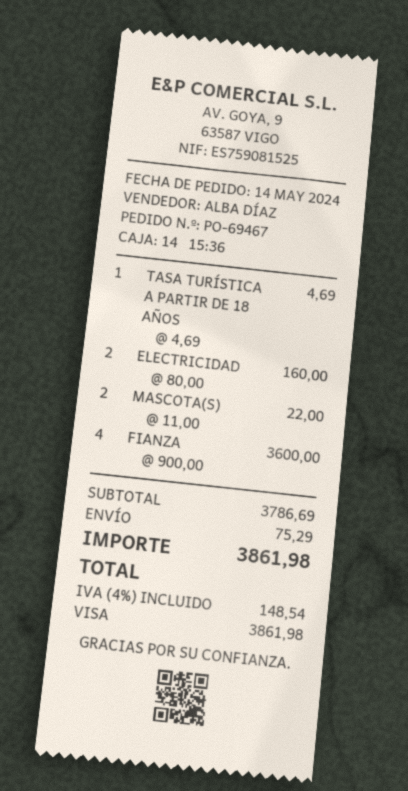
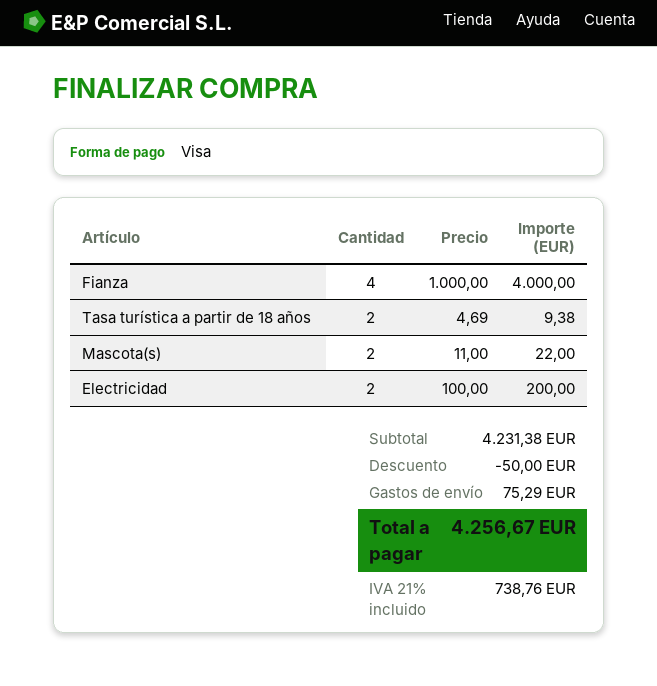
TASA TURÍSTICA A PARTIR DE 18 AÑOS: 1 x 4.69 = 4.69 -> 2 x 4.69 = 9.38
ELECTRICIDAD: 2 x 80.00 = 160.00 -> 2 x 100.00 = 200.00
FIANZA: 4 x 900.00 = 3600.00 -> 4 x 1000.00 = 4000.00
subtotal: 3786.69 -> 4231.38
discount: none -> 50.00
tax: 4% = 148.54 -> 21% = 738.76
total: 3861.98 -> 4256.67

